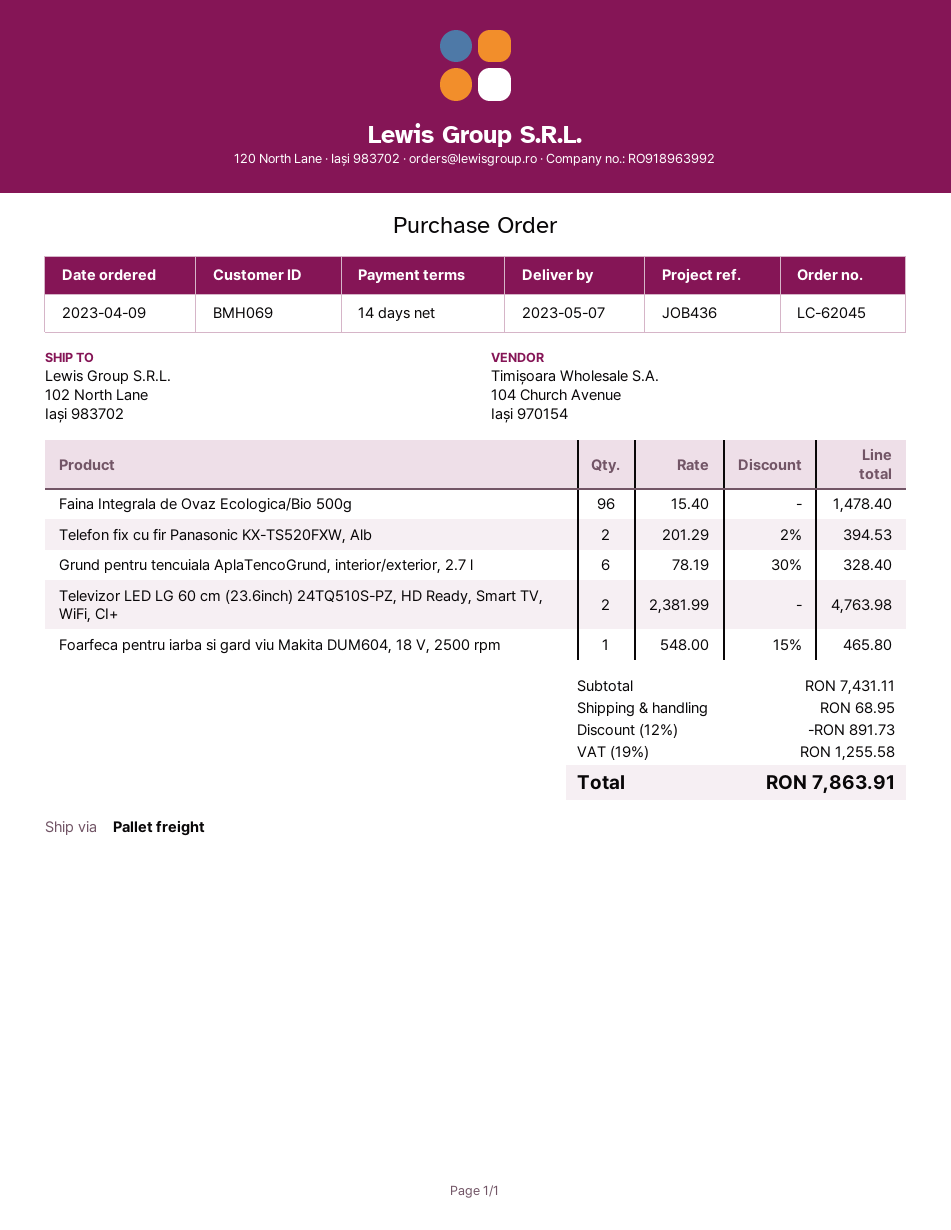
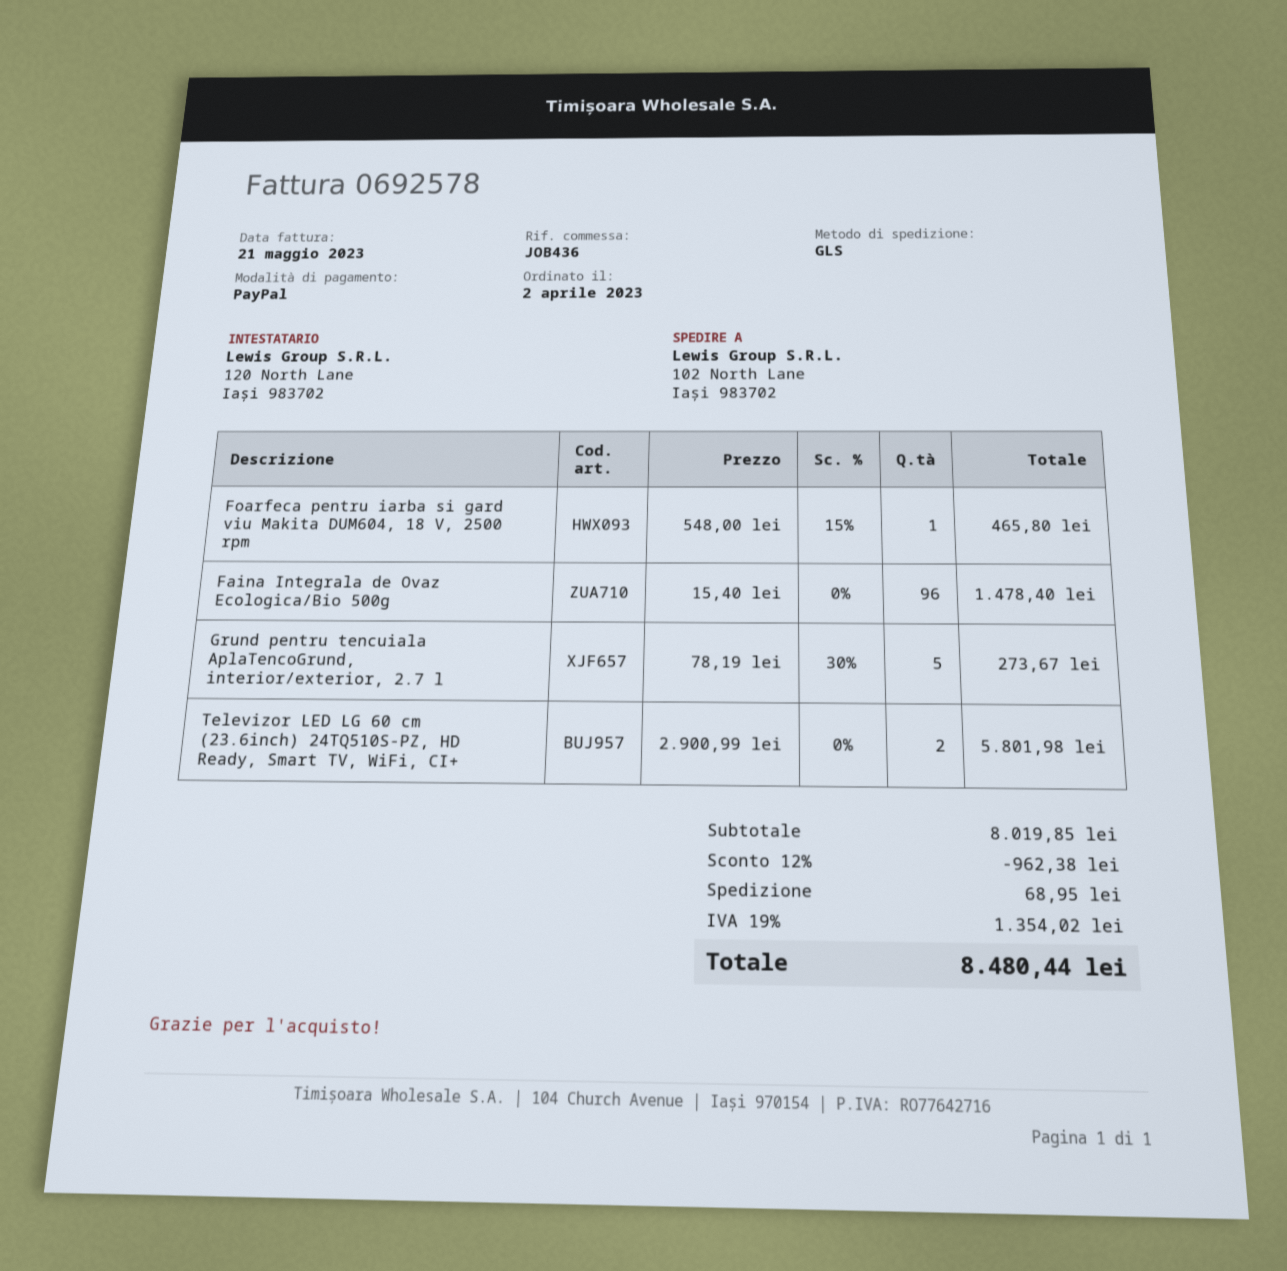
order date: 2023-04-09 -> 2023-04-02
shipping method: pallet freight -> GLS
Telefon fix cu fir Panasonic KX-TS520FXW, Alb: 2 x 201.29 - 2% = 394.53 -> none
Grund pentru tencuiala AplaTencoGrund, interior/exterior, 2.7 l: 6 x 78.19 - 30% = 328.40 -> 5 x 78.19 - 30% = 273.67
Televizor LED LG 60 cm (23.6inch) 24TQ510S-PZ, HD Ready, Smart TV, WiFi, CI+: 2 x 2381.99 = 4763.98 -> 2 x 2900.99 = 5801.98
subtotal: 7431.11 -> 8019.85
discount: 12% = 891.73 -> 12% = 962.38
tax: 19% = 1255.58 -> 19% = 1354.02
total: 7863.91 -> 8480.44

